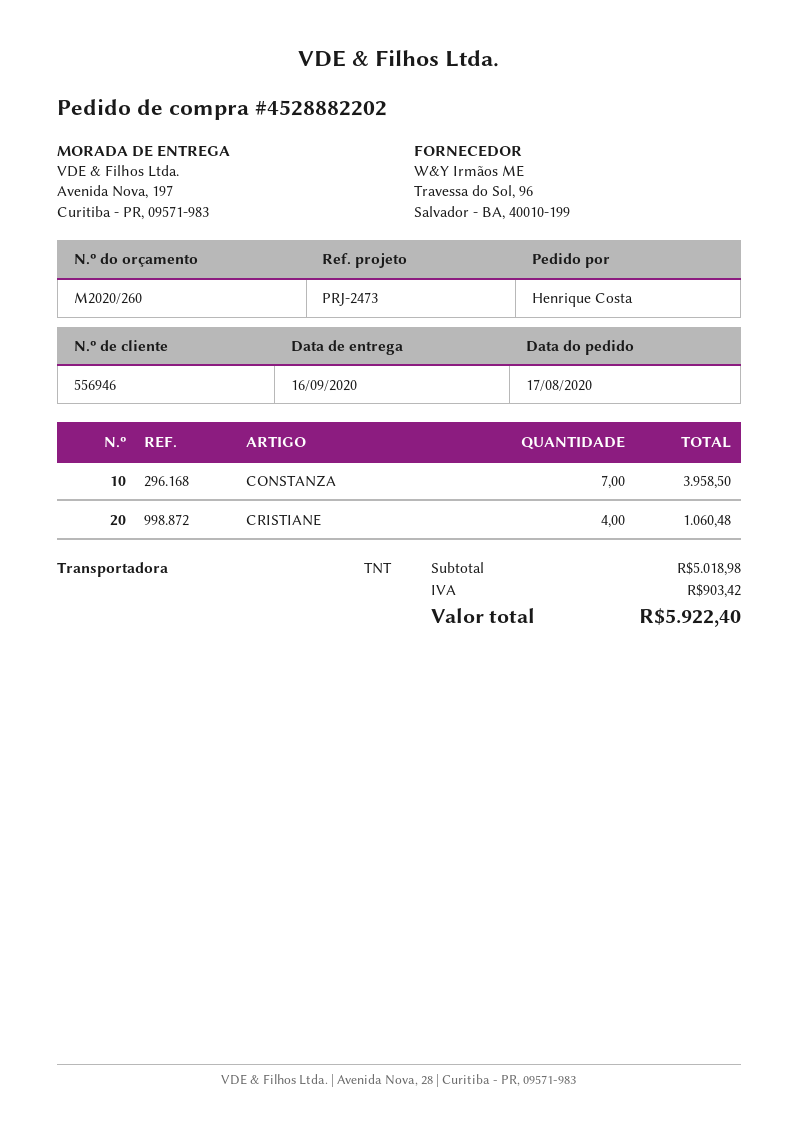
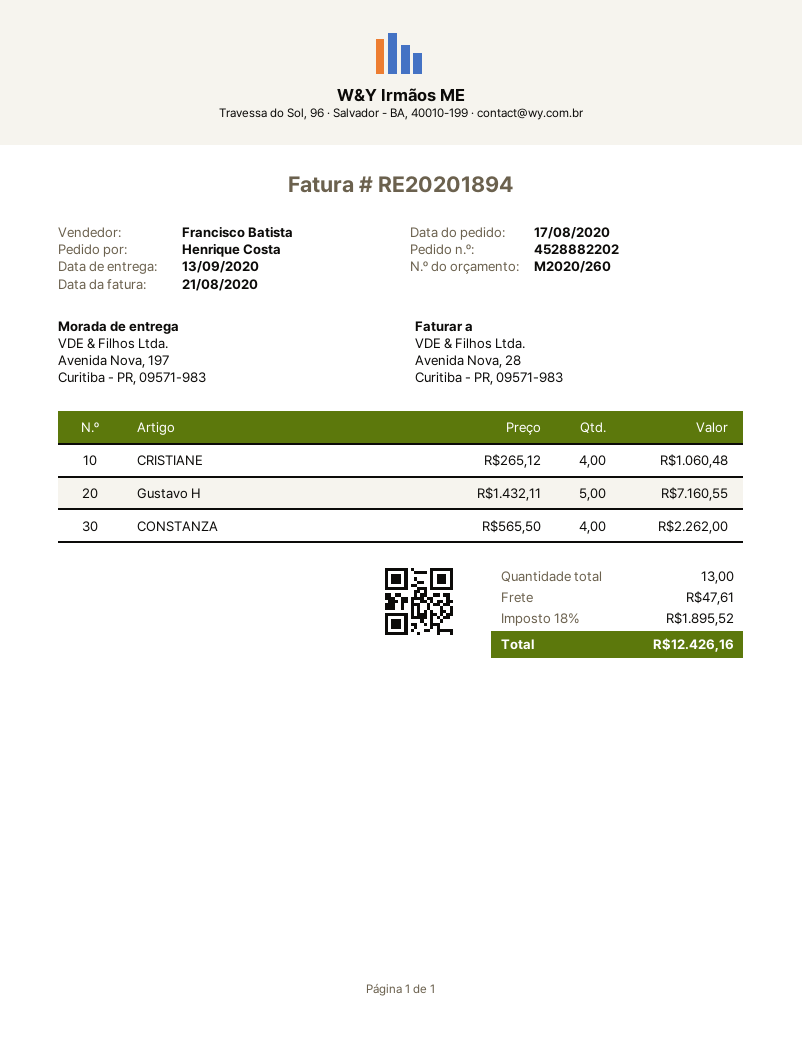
delivery date: 2020-09-16 -> 2020-09-13
CONSTANZA: 7 for 3958.50 -> 4 for 2262.00
Gustavo H: none -> 5 for 7160.55
shipping: none -> 47.61
tax: 903.42 -> 1895.52
total: 5922.40 -> 12426.16

